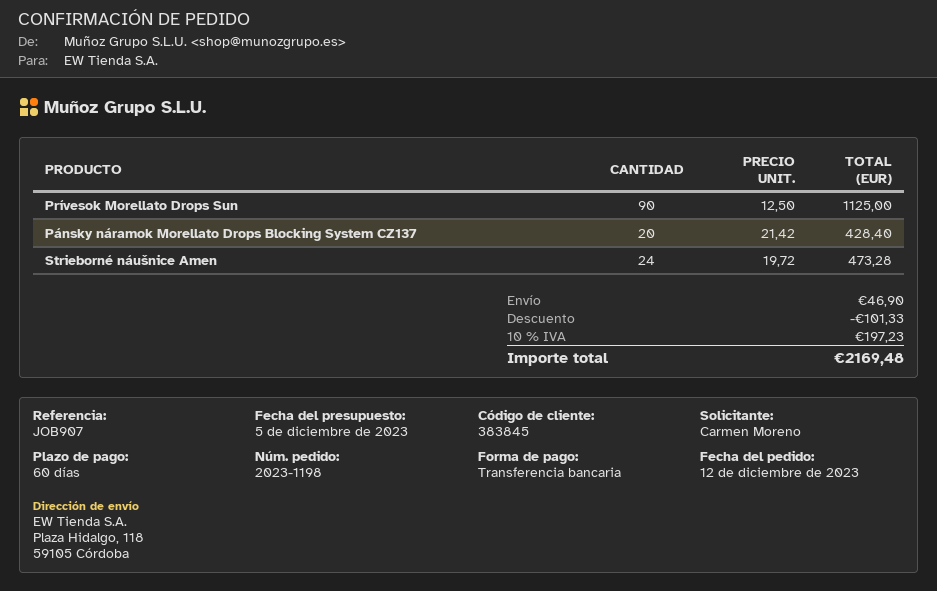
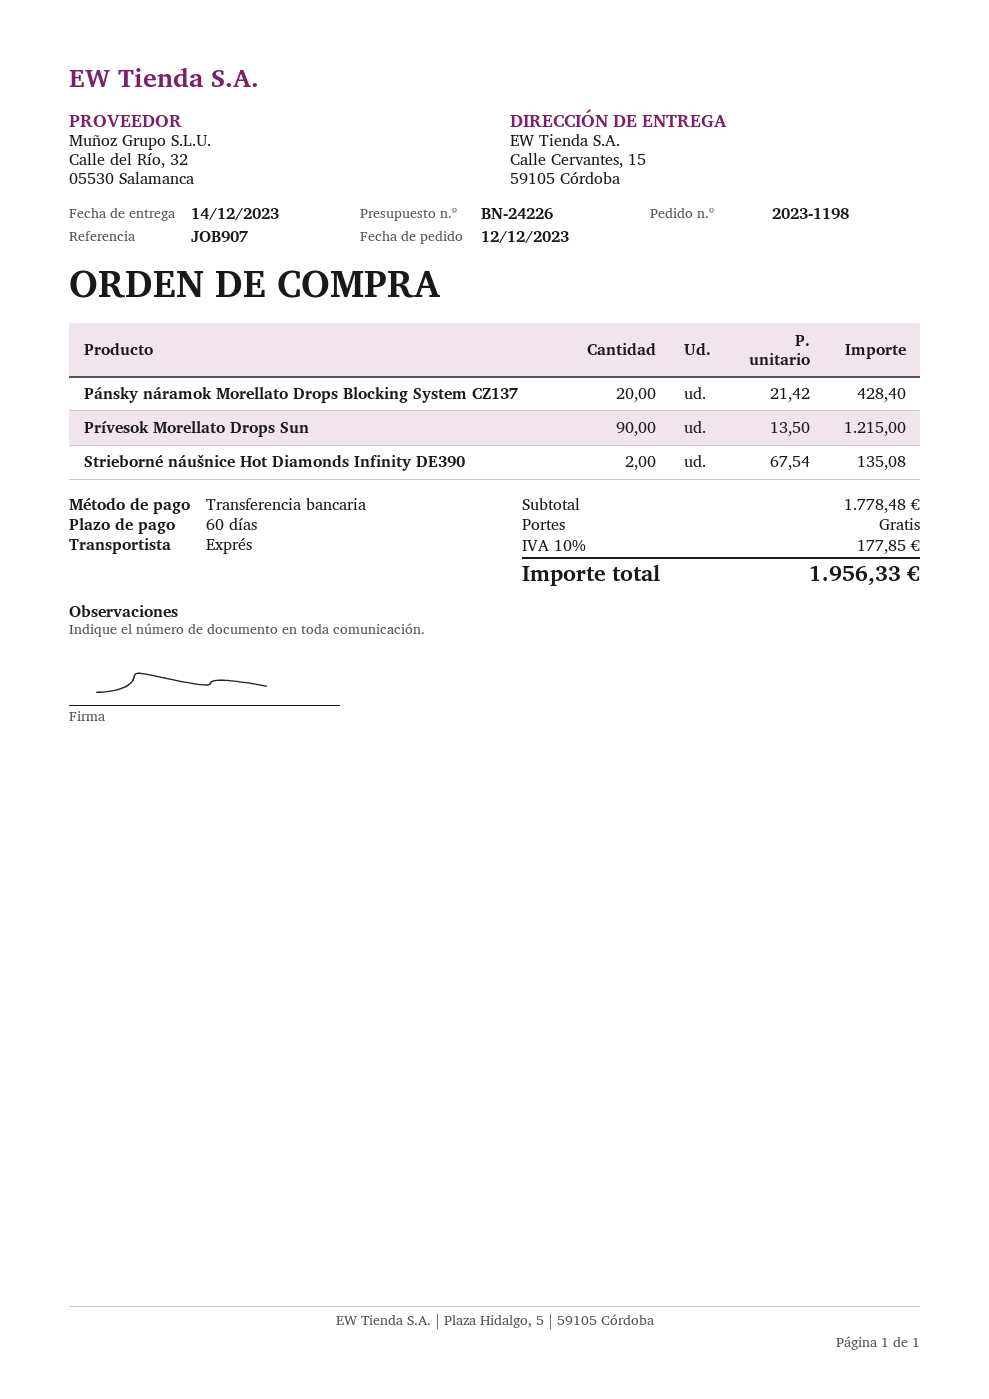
ship to: Plaza Hidalgo, 118, 59105 Córdoba -> Calle Cervantes, 15, 59105 Córdoba
Prívesok Morellato Drops Sun: 90 x 12.50 = 1125.00 -> 90 x 13.50 = 1215.00
Strieborné náušnice Amen: 24 x 19.72 = 473.28 -> none
Strieborné náušnice Hot Diamonds Infinity DE390: none -> 2 x 67.54 = 135.08
discount: 101.33 -> none
shipping: 46.90 -> 0.00
tax: 10% = 197.23 -> 10% = 177.85
total: 2169.48 -> 1956.33

